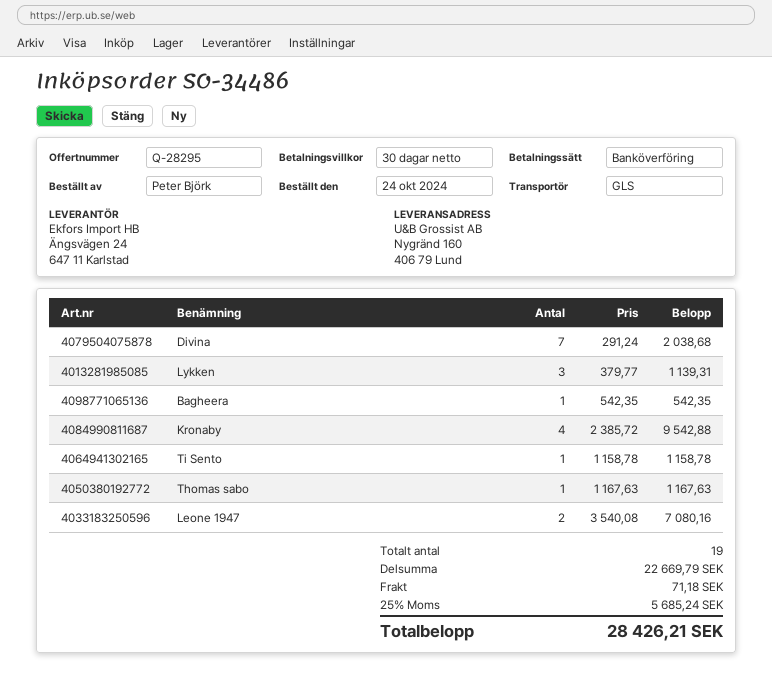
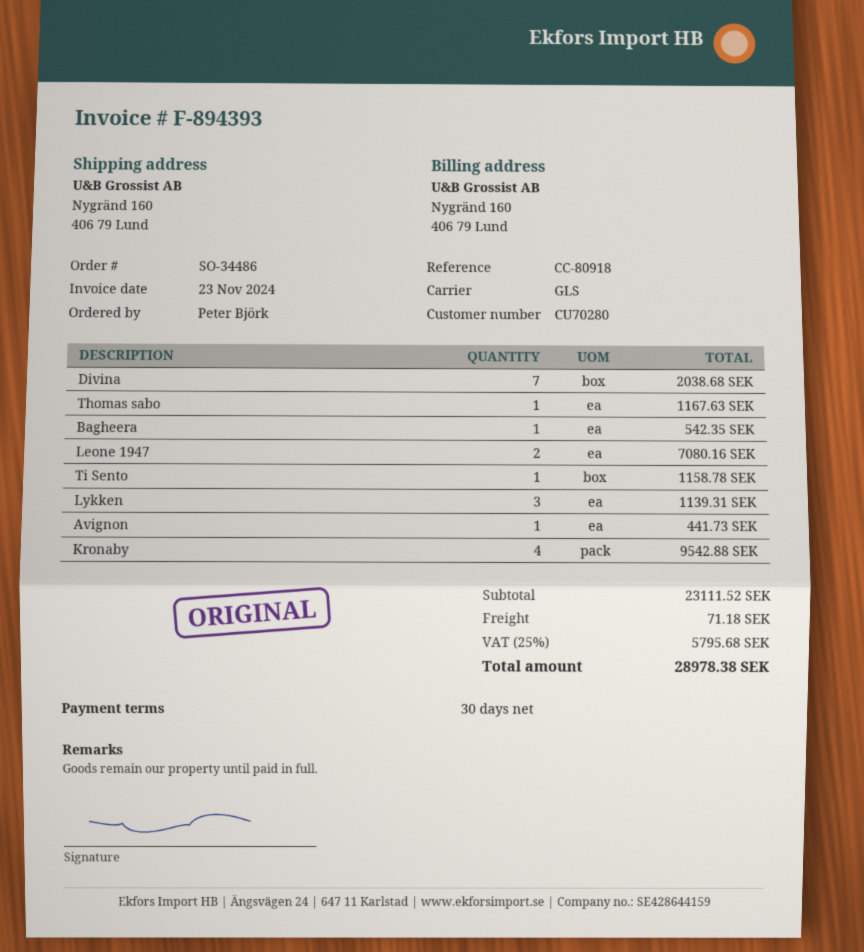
Avignon: none -> 1 for 441.73
subtotal: 22669.79 -> 23111.52
tax: 25% = 5685.24 -> 25% = 5795.68
total: 28426.21 -> 28978.38

